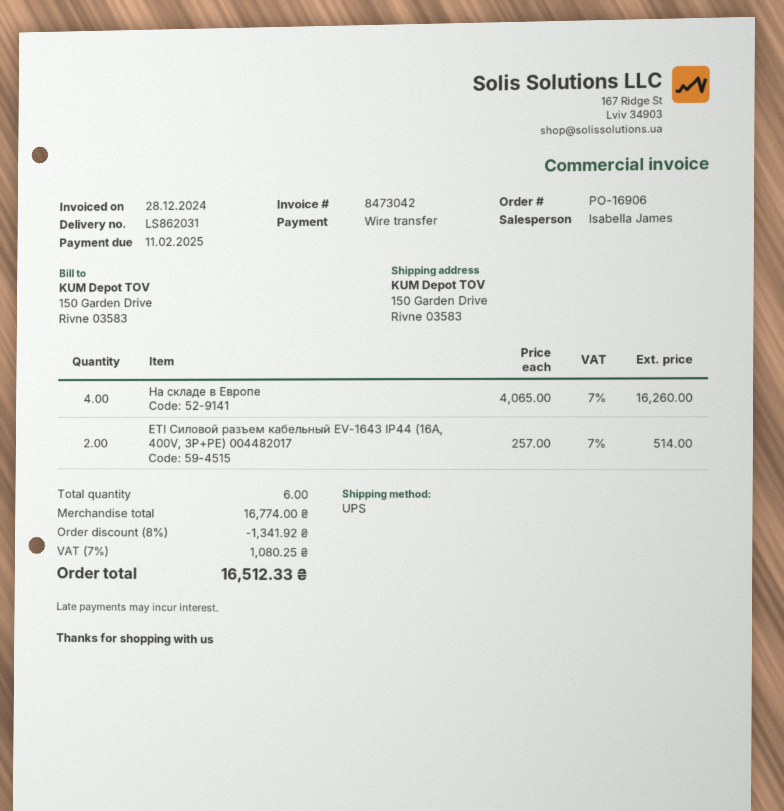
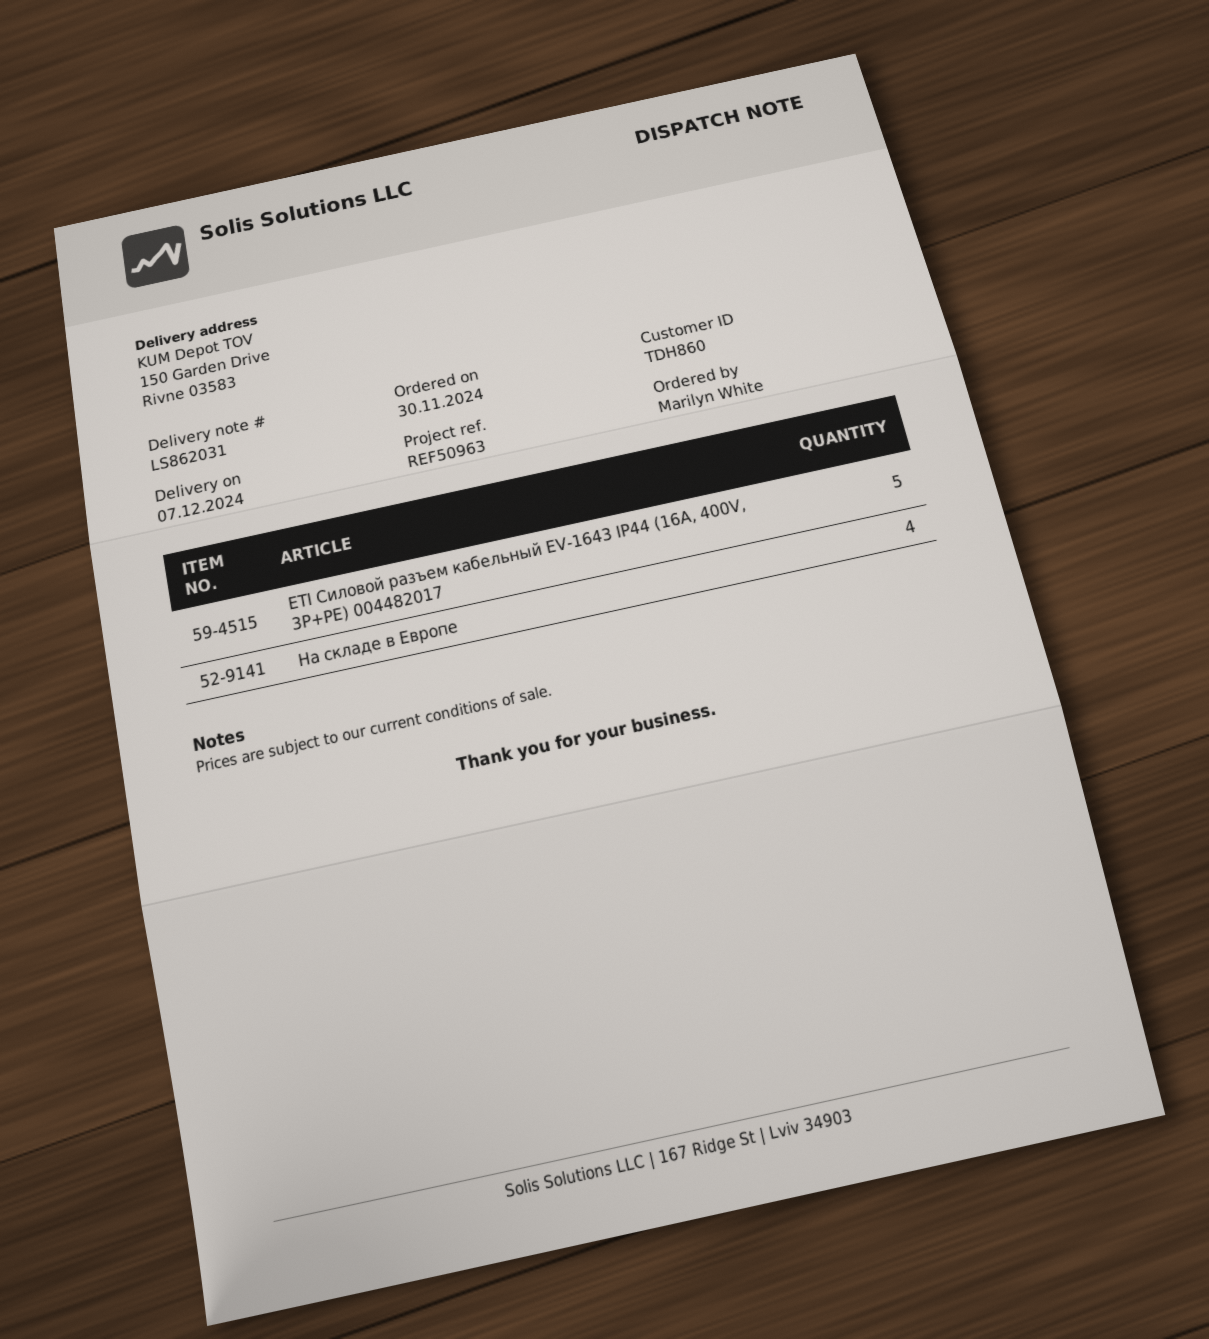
ETI Силовой разъем кабельный EV-1643 IP44 (16A, 400V, 3P+PE) 004482017: 2 -> 5

